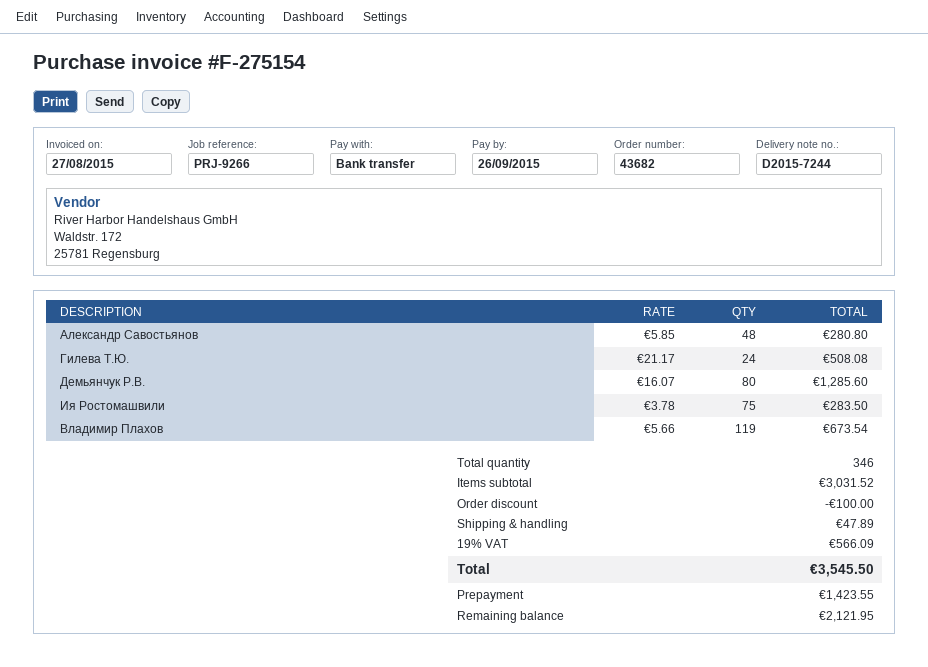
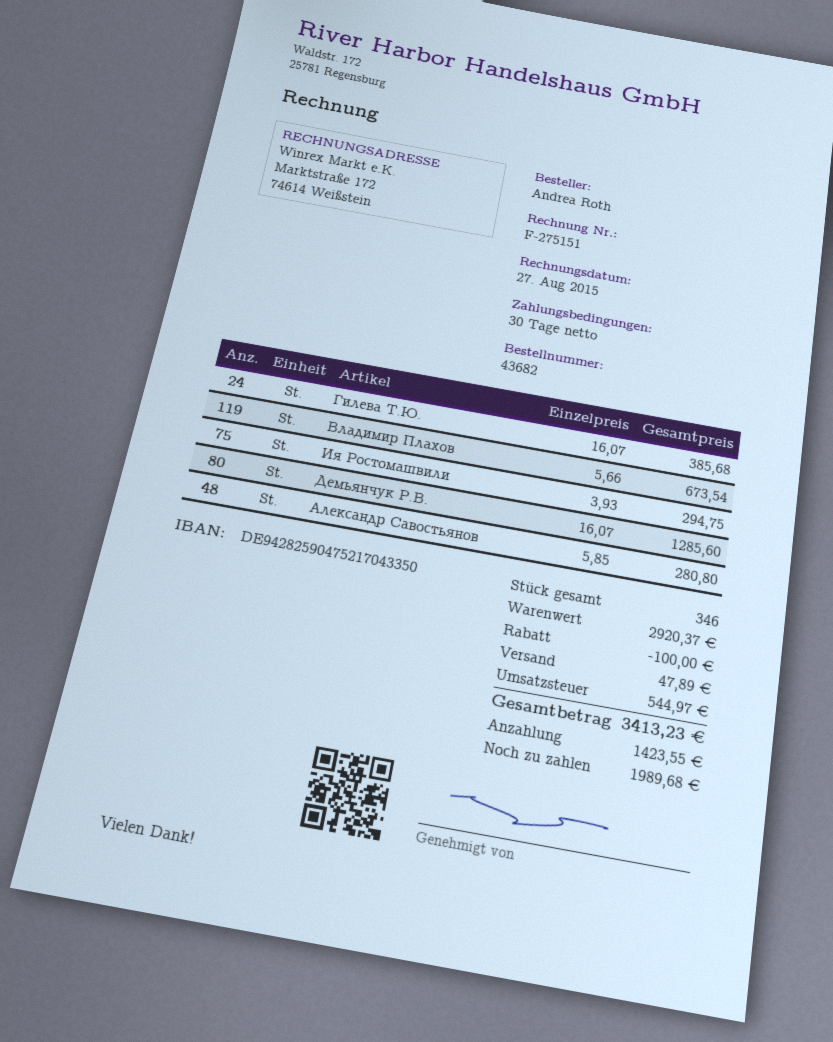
invoice number: F-275154 -> F-275151
Гилева Т.Ю.: 24 x 21.17 = 508.08 -> 24 x 16.07 = 385.68
Ия Ростомашвили: 75 x 3.78 = 283.50 -> 75 x 3.93 = 294.75
subtotal: 3031.52 -> 2920.37
tax: 566.09 -> 544.97
total: 3545.50 -> 3413.23
balance: 2121.95 -> 1989.68

